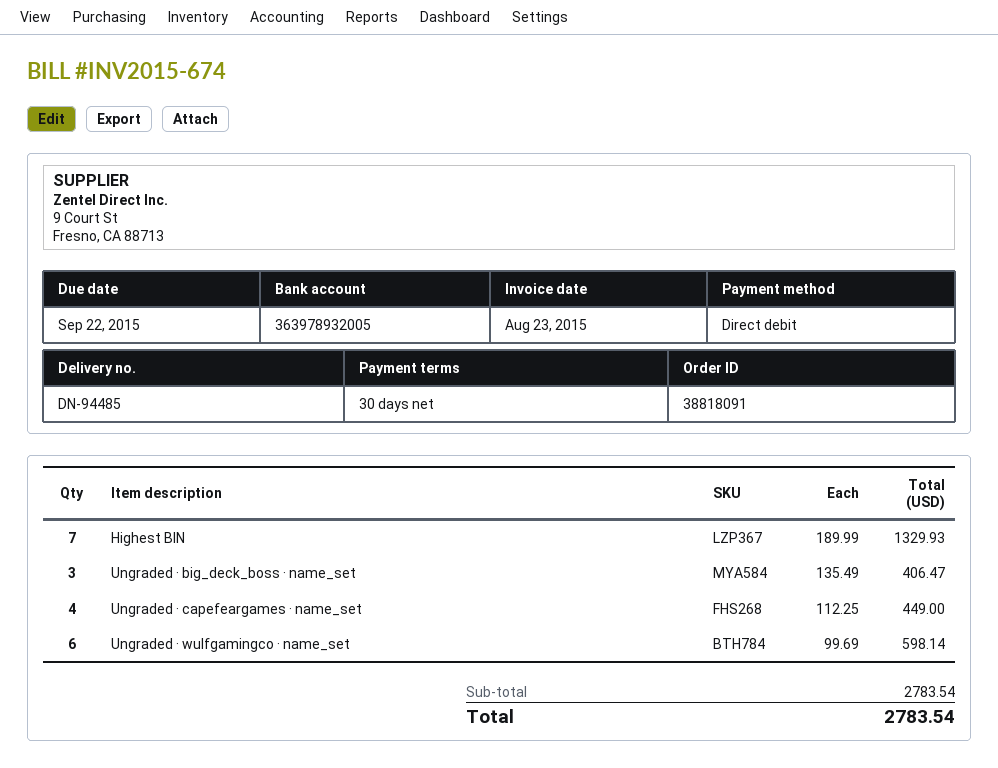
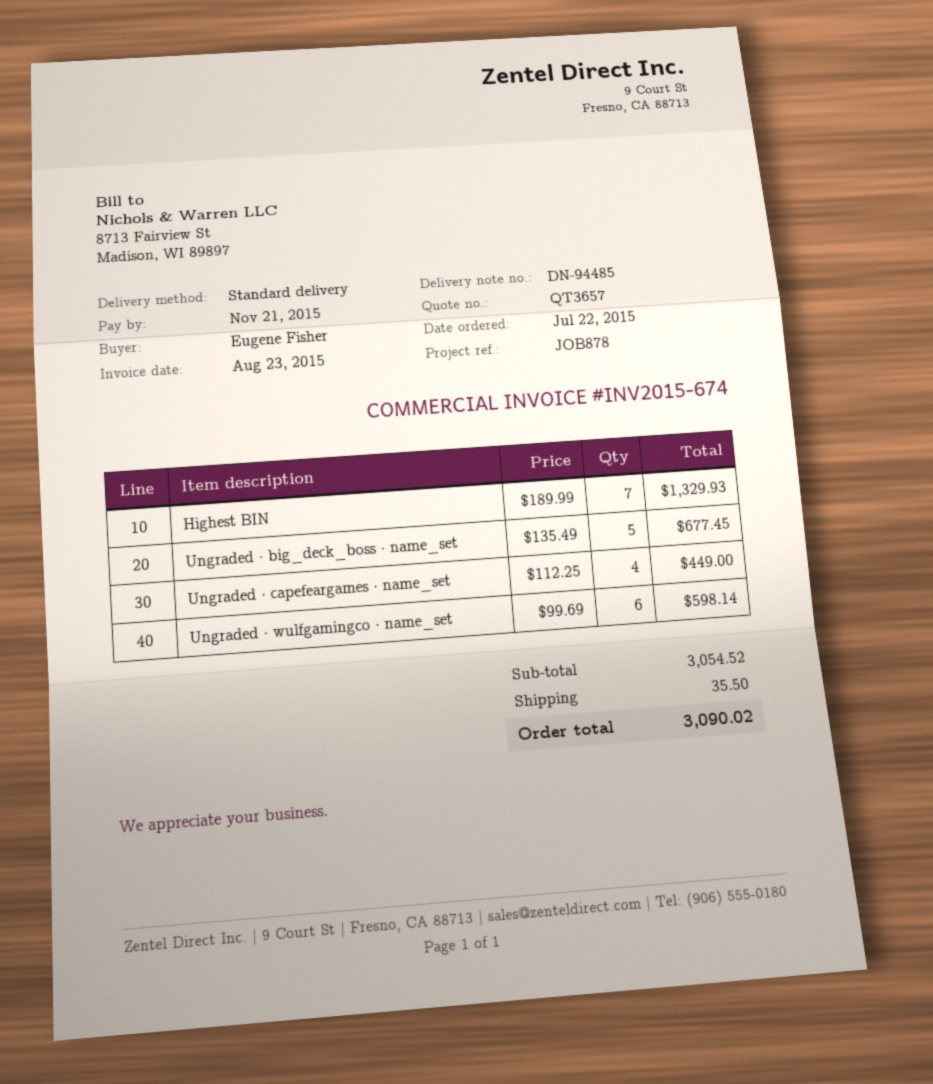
due date: 2015-09-22 -> 2015-11-21
Ungraded · big_deck_boss · name_set: 3 x 135.49 = 406.47 -> 5 x 135.49 = 677.45
subtotal: 2783.54 -> 3054.52
shipping: none -> 35.50
total: 2783.54 -> 3090.02

